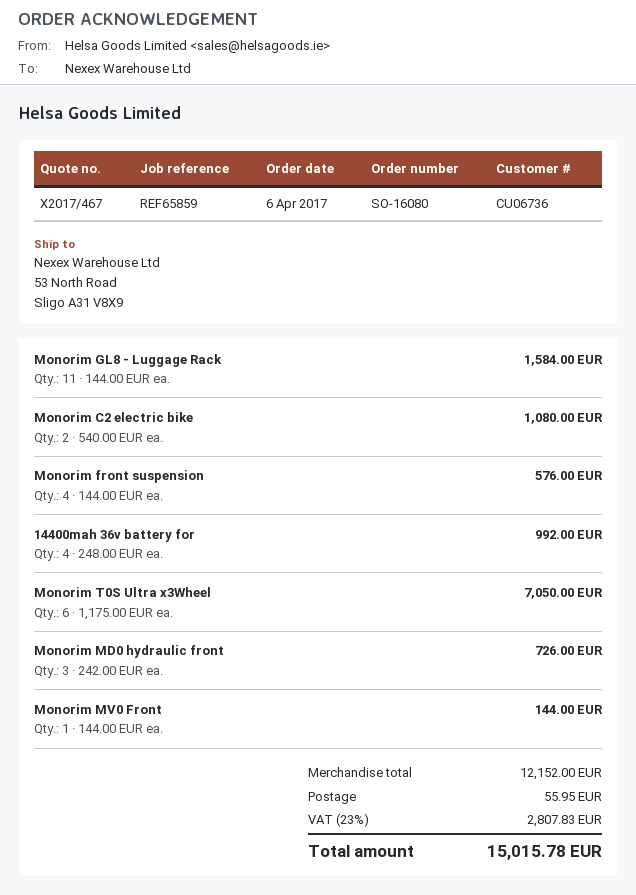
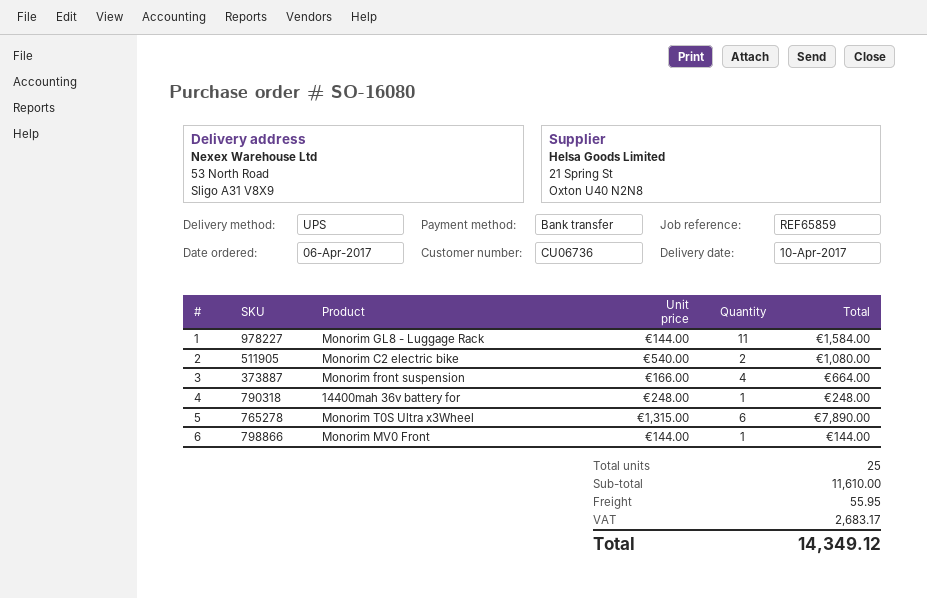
Monorim front suspension: 4 x 144.00 = 576.00 -> 4 x 166.00 = 664.00
14400mah 36v battery for: 4 x 248.00 = 992.00 -> 1 x 248.00 = 248.00
Monorim T0S Ultra x3Wheel: 6 x 1175.00 = 7050.00 -> 6 x 1315.00 = 7890.00
Monorim MD0 hydraulic front: 3 x 242.00 = 726.00 -> none
subtotal: 12152.00 -> 11610.00
tax: 2807.83 -> 2683.17
total: 15015.78 -> 14349.12

